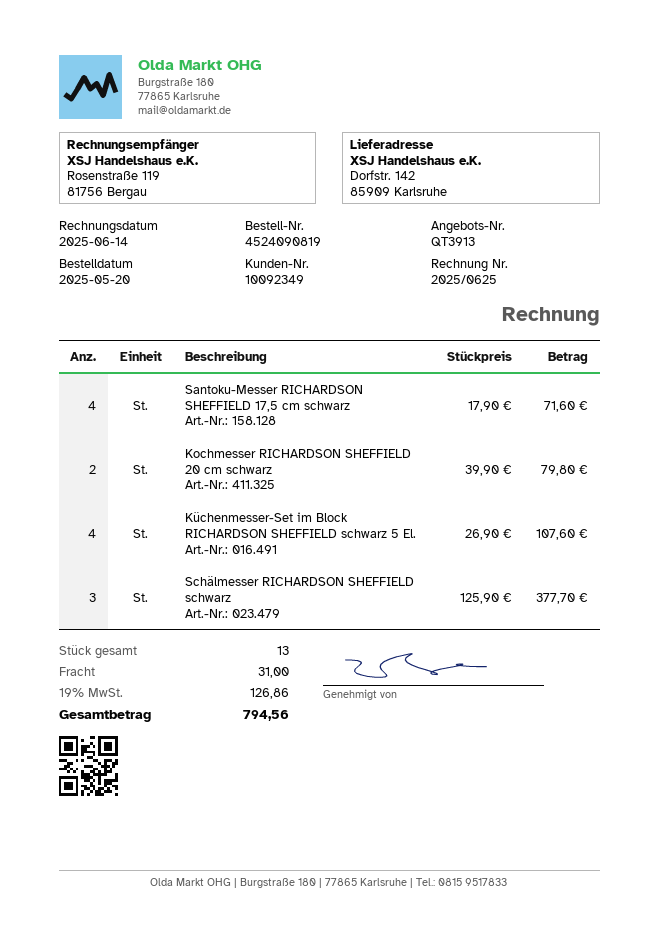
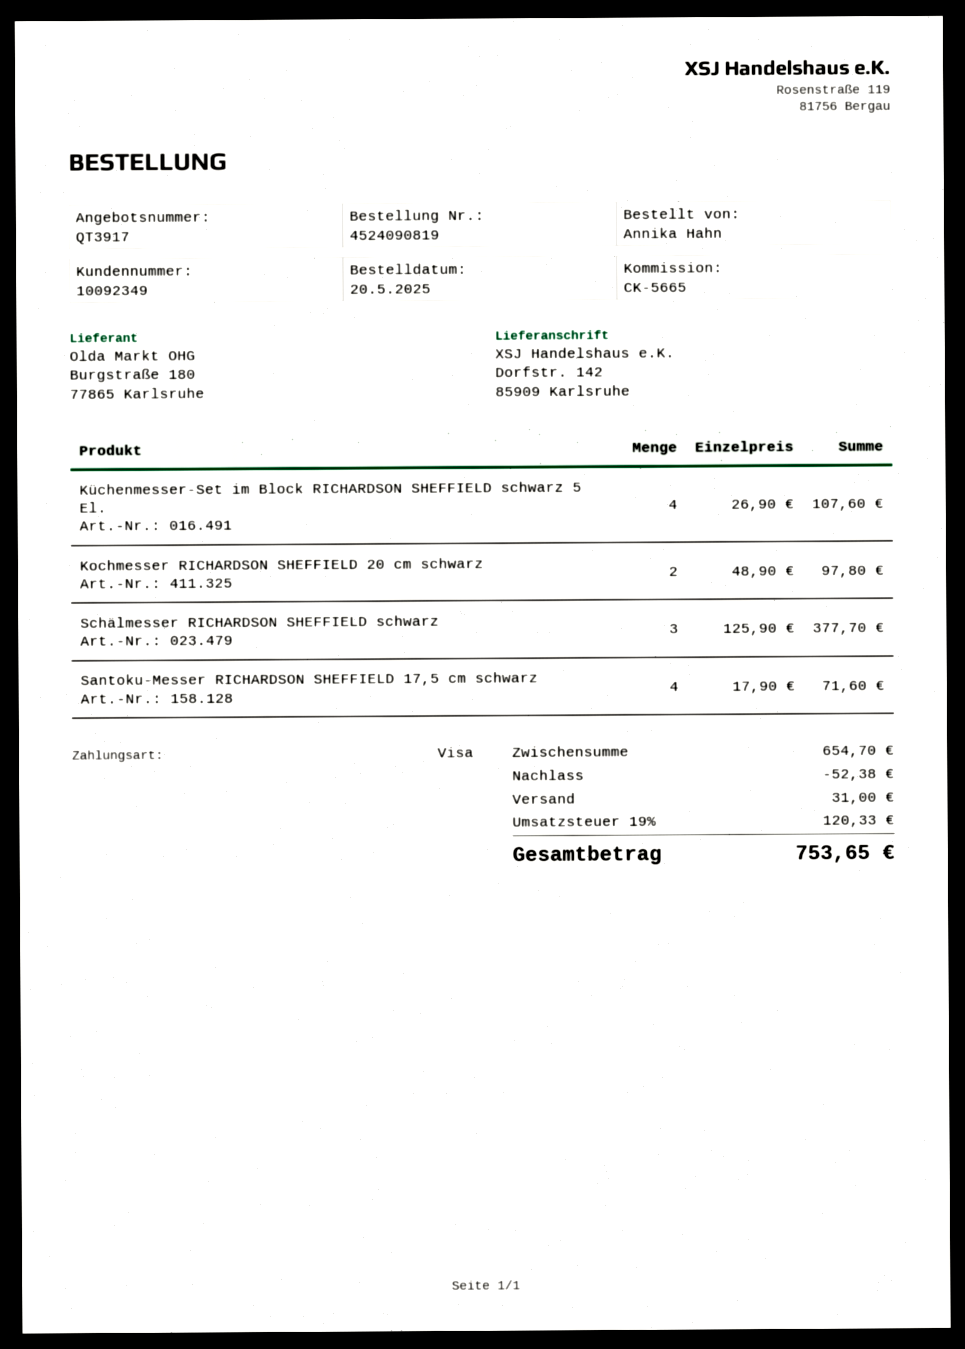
quote number: QT3913 -> QT3917
Kochmesser RICHARDSON SHEFFIELD 20 cm schwarz: 2 x 39.90 = 79.80 -> 2 x 48.90 = 97.80
discount: none -> 52.38
tax: 19% = 126.86 -> 19% = 120.33
total: 794.56 -> 753.65

